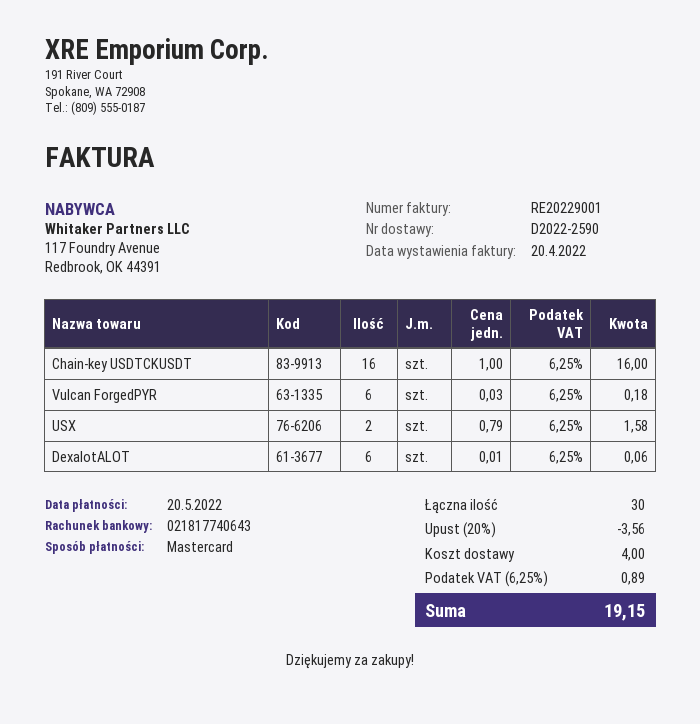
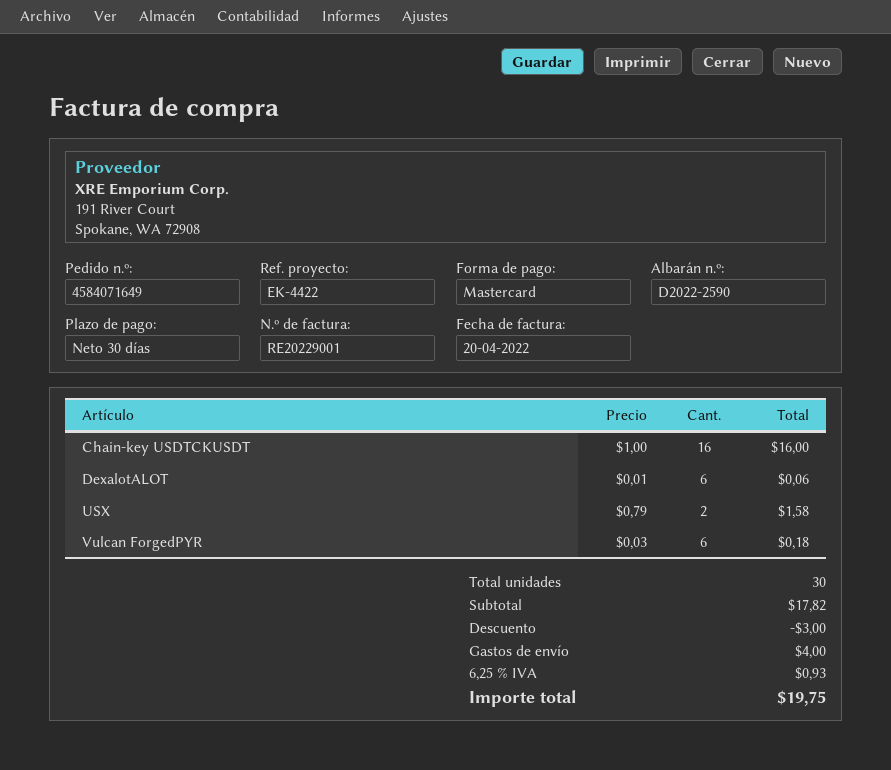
discount: 3.56 -> 3.00
tax: 6.25% = 0.89 -> 6.25% = 0.93
total: 19.15 -> 19.75

